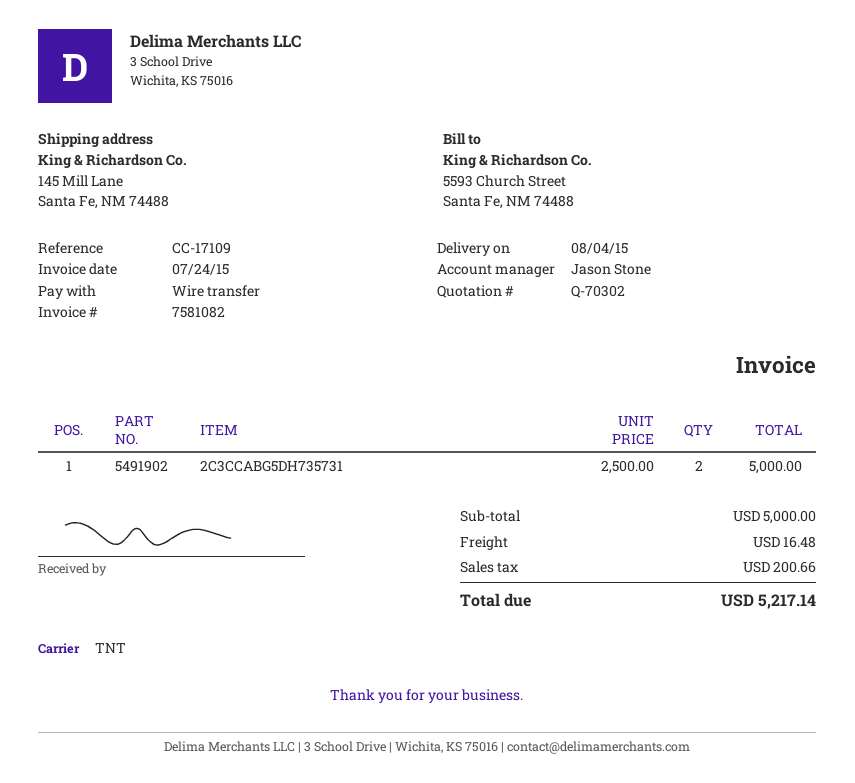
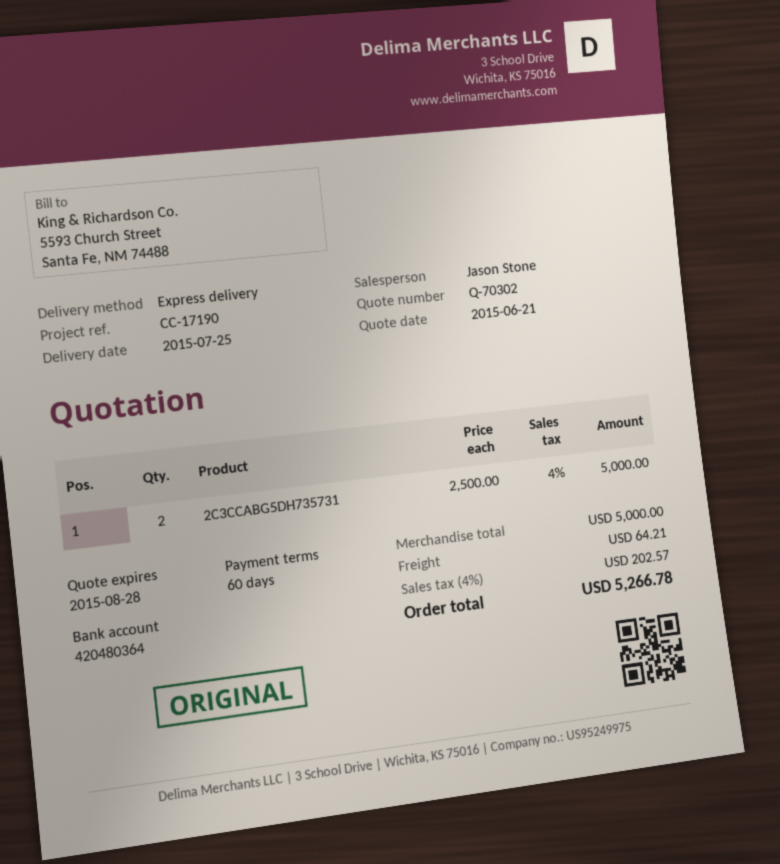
delivery date: 2015-08-04 -> 2015-07-25
reference: CC-17109 -> CC-17190
shipping method: TNT -> express
shipping: 16.48 -> 64.21
tax: 200.66 -> 202.57
total: 5217.14 -> 5266.78

